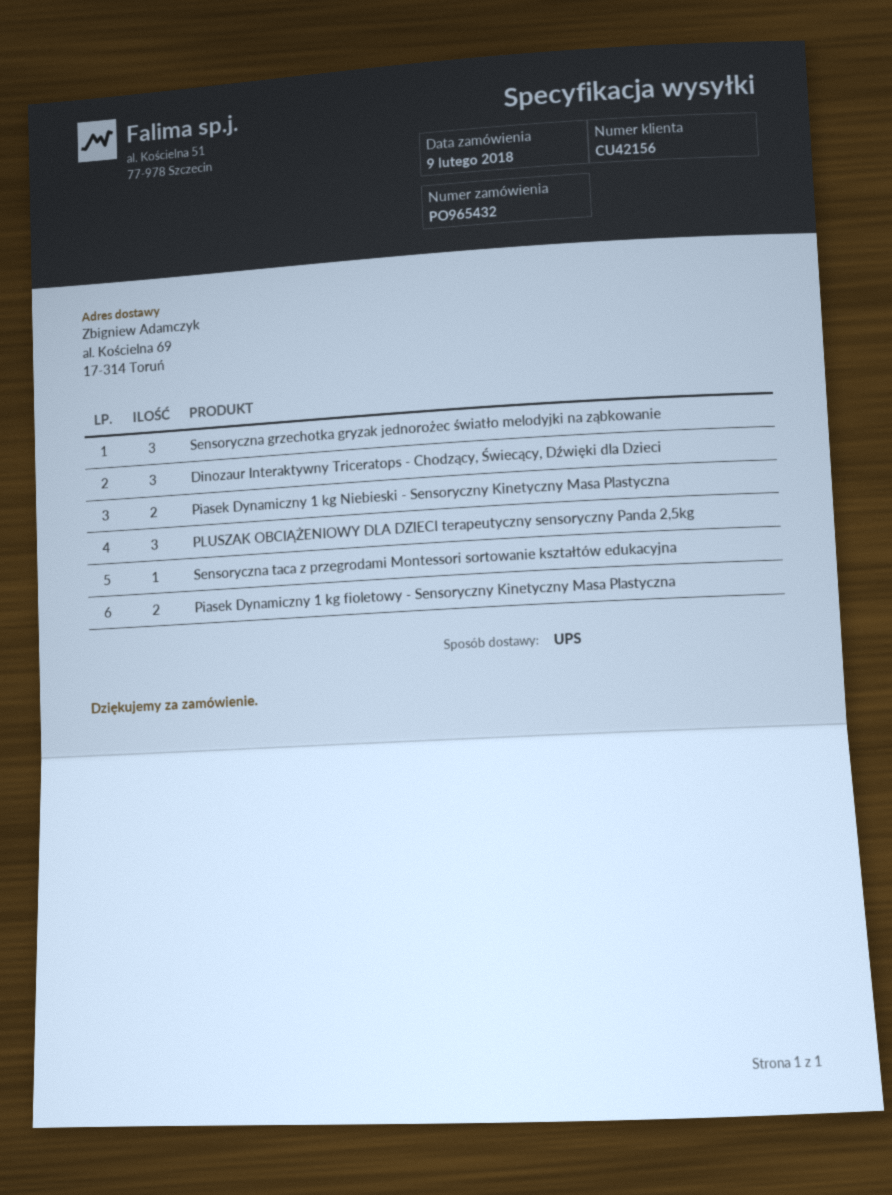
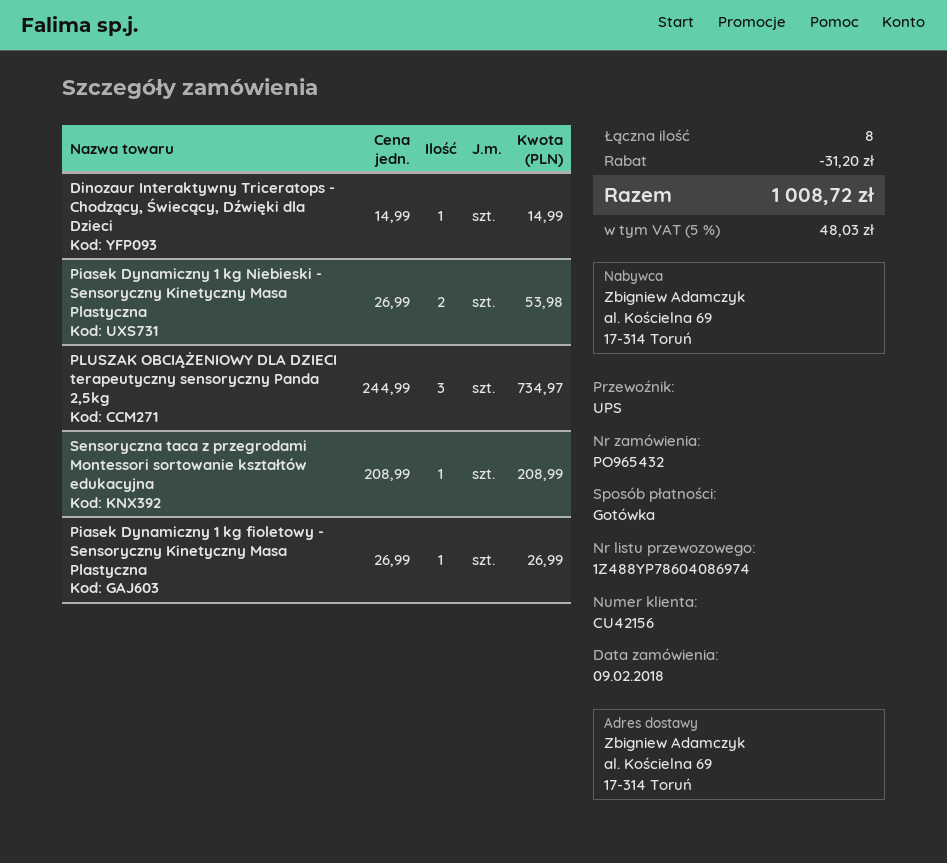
Sensoryczna grzechotka gryzak jednorożec światło melodyjki na ząbkowanie: 3 -> none
Dinozaur Interaktywny Triceratops - Chodzący, Świecący, Dźwięki dla Dzieci: 3 -> 1
Piasek Dynamiczny 1 kg fioletowy - Sensoryczny Kinetyczny Masa Plastyczna: 2 -> 1

